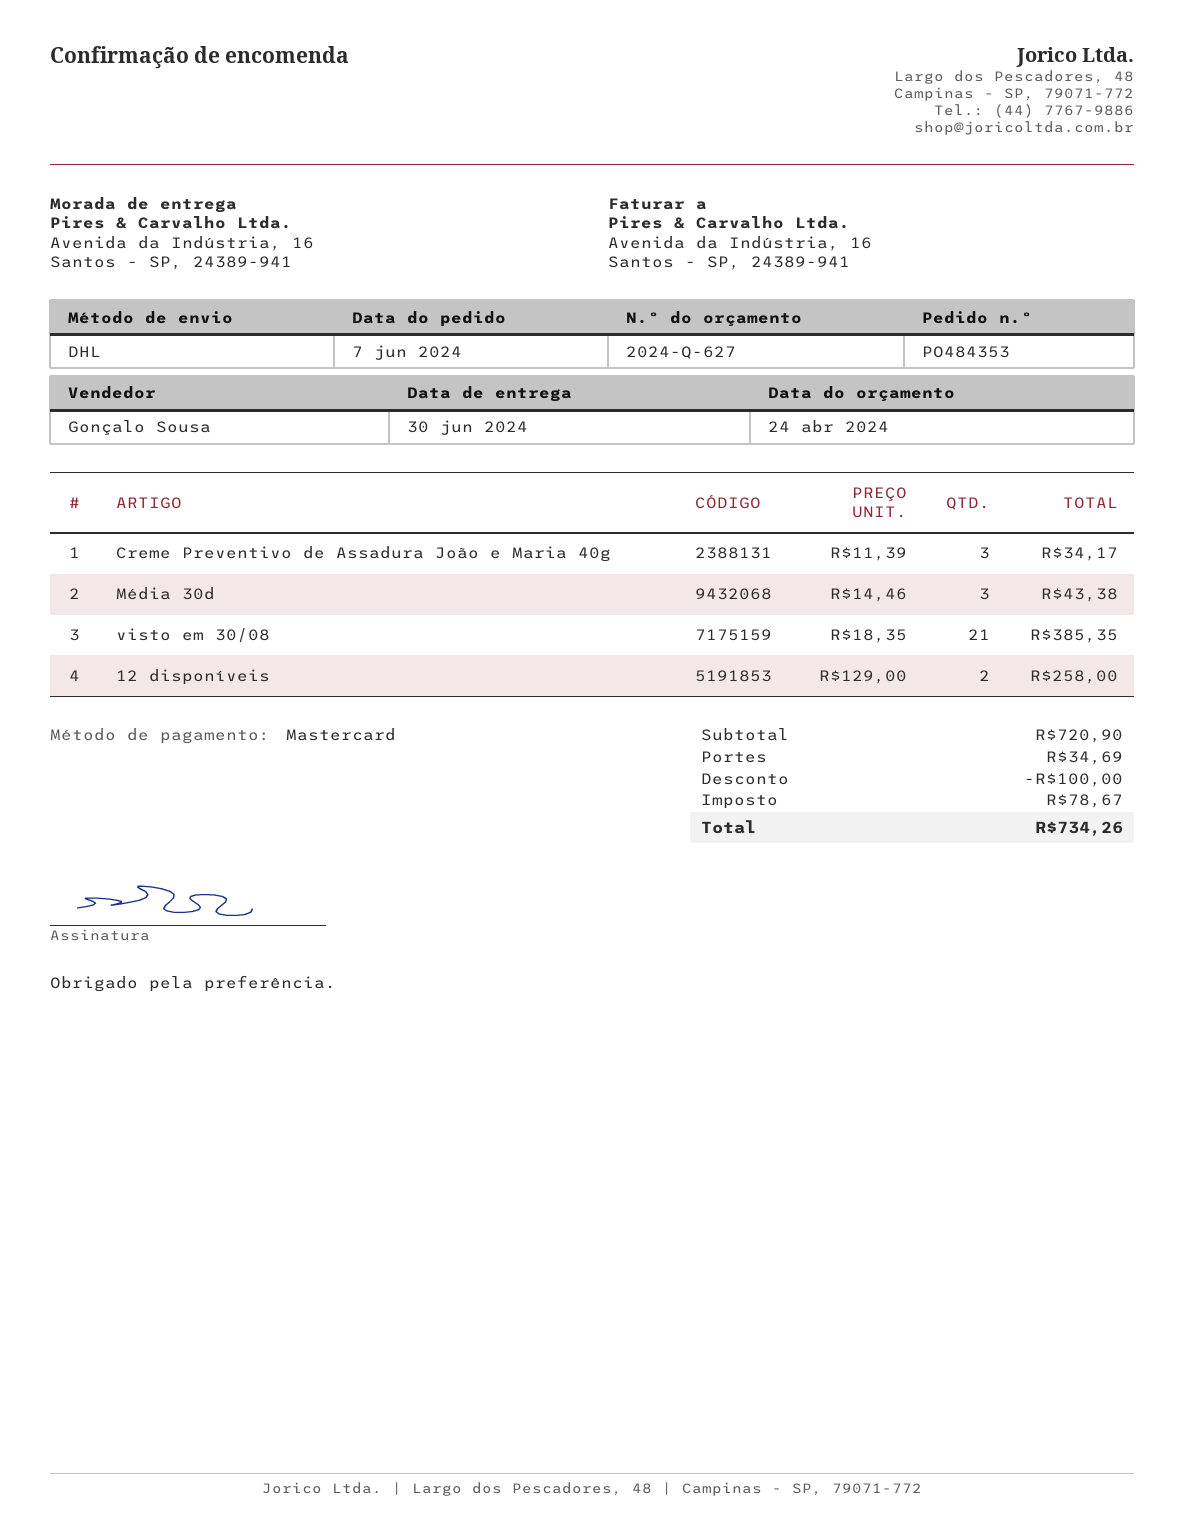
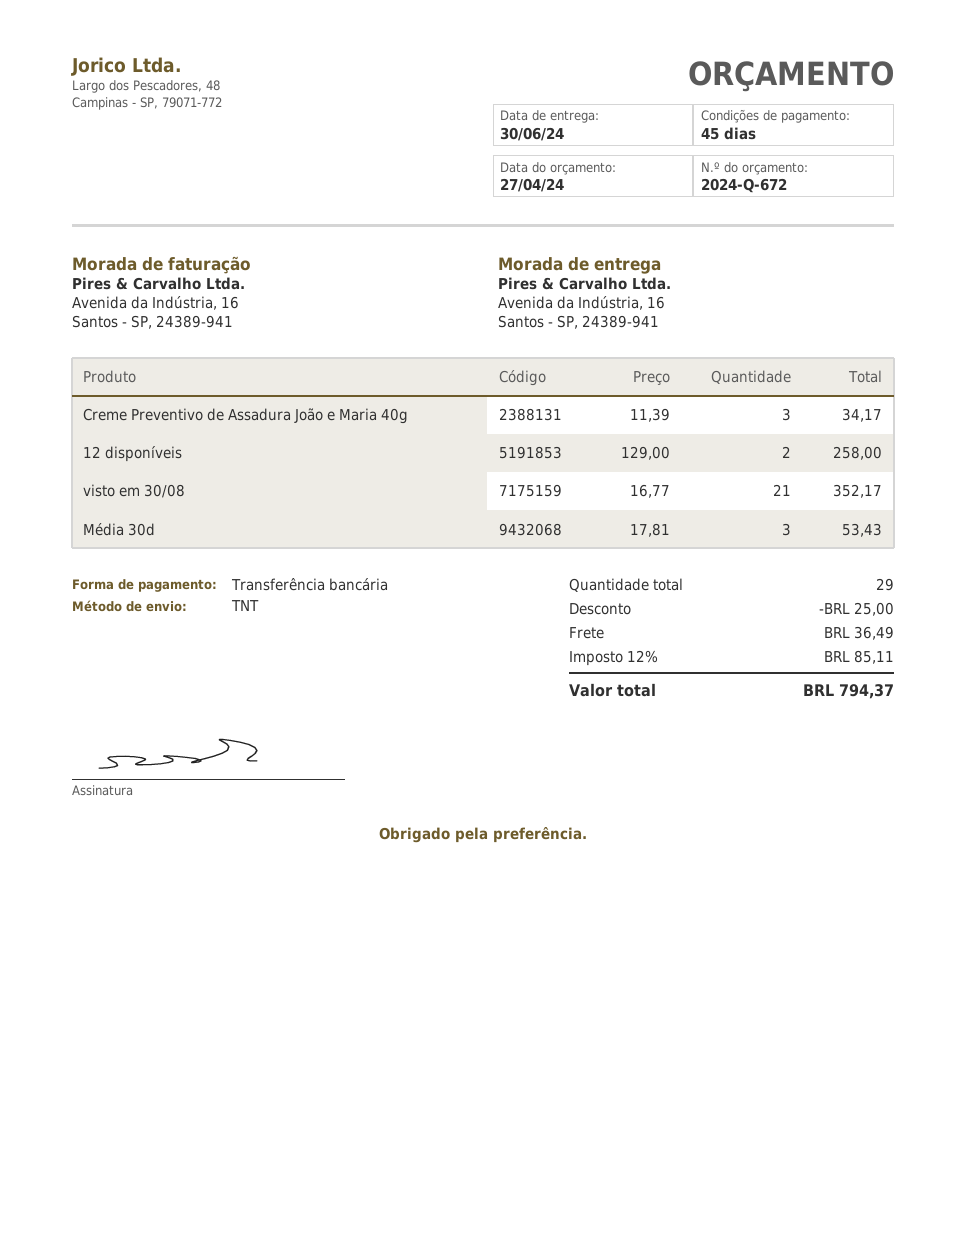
quote number: 2024-Q-627 -> 2024-Q-672
quote date: 2024-04-24 -> 2024-04-27
payment method: Mastercard -> bank transfer
shipping method: DHL -> TNT
Média 30d: 3 x 14.46 = 43.38 -> 3 x 17.81 = 53.43
visto em 30/08: 21 x 18.35 = 385.35 -> 21 x 16.77 = 352.17
discount: 100.00 -> 25.00
shipping: 34.69 -> 36.49
tax: 78.67 -> 85.11
total: 734.26 -> 794.37

